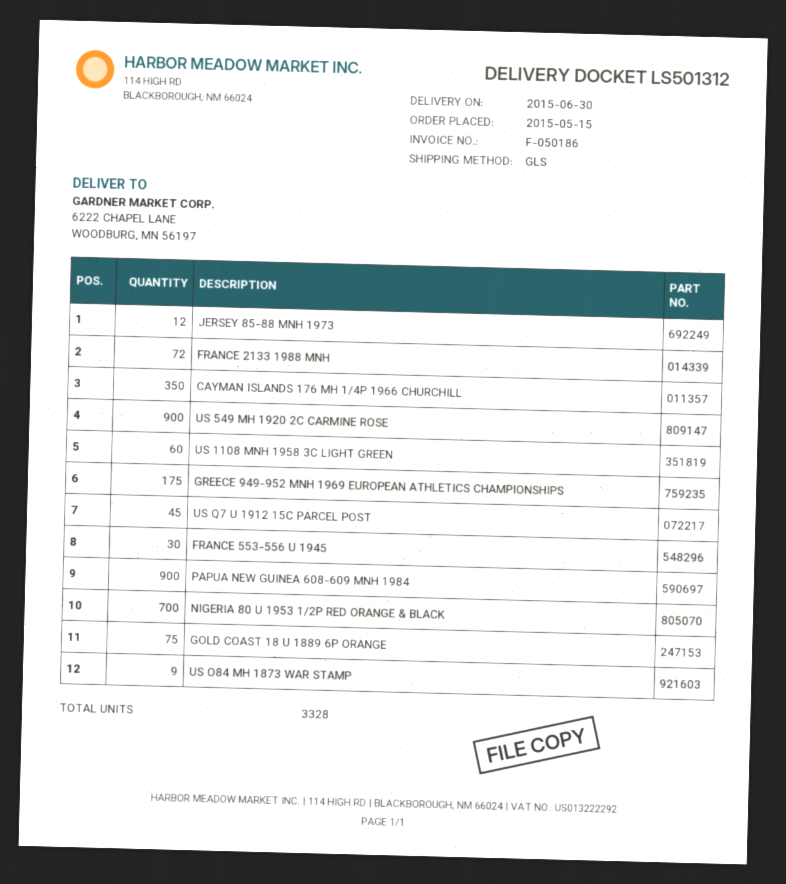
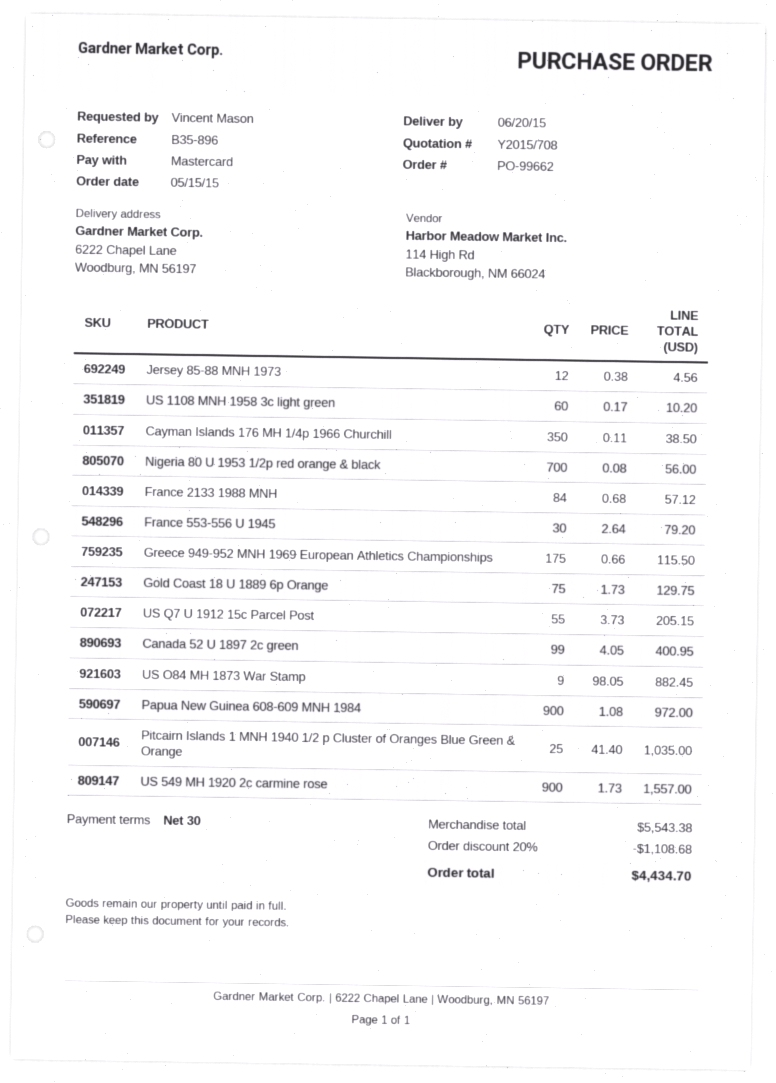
delivery date: 2015-06-30 -> 2015-06-20
FRANCE 2133 1988 MNH: 72 -> 84
US Q7 U 1912 15C PARCEL POST: 45 -> 55
Canada 52 U 1897 2c green: none -> 99
Pitcairn Islands 1 MNH 1940 1/2 p Cluster of Oranges Blue Green & Orange: none -> 25

